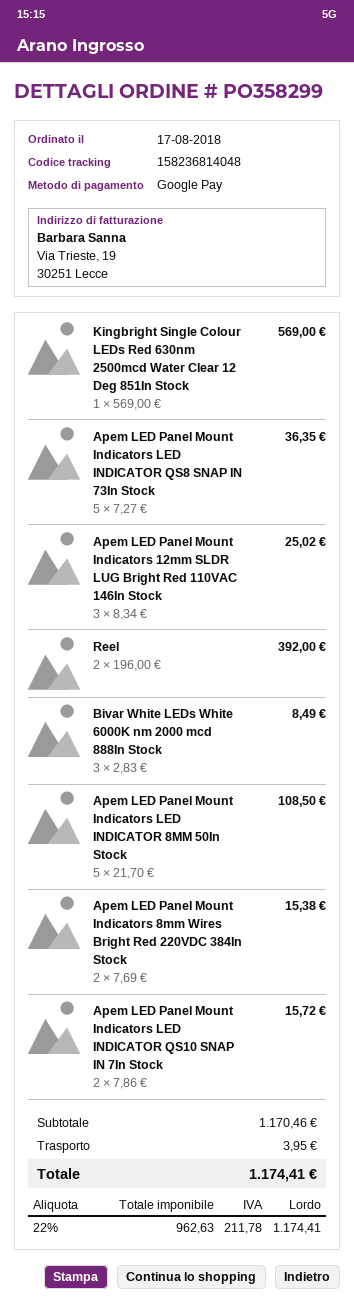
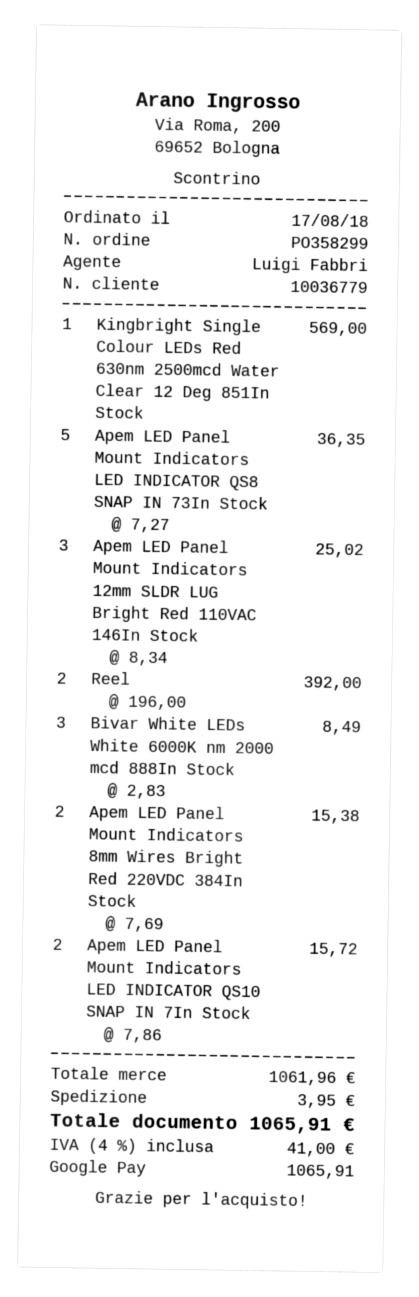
Apem LED Panel Mount Indicators LED INDICATOR 8MM 50In Stock: 5 x 21.70 = 108.50 -> none
subtotal: 1170.46 -> 1061.96
tax: 22% = 211.78 -> 4% = 41.00
total: 1174.41 -> 1065.91

